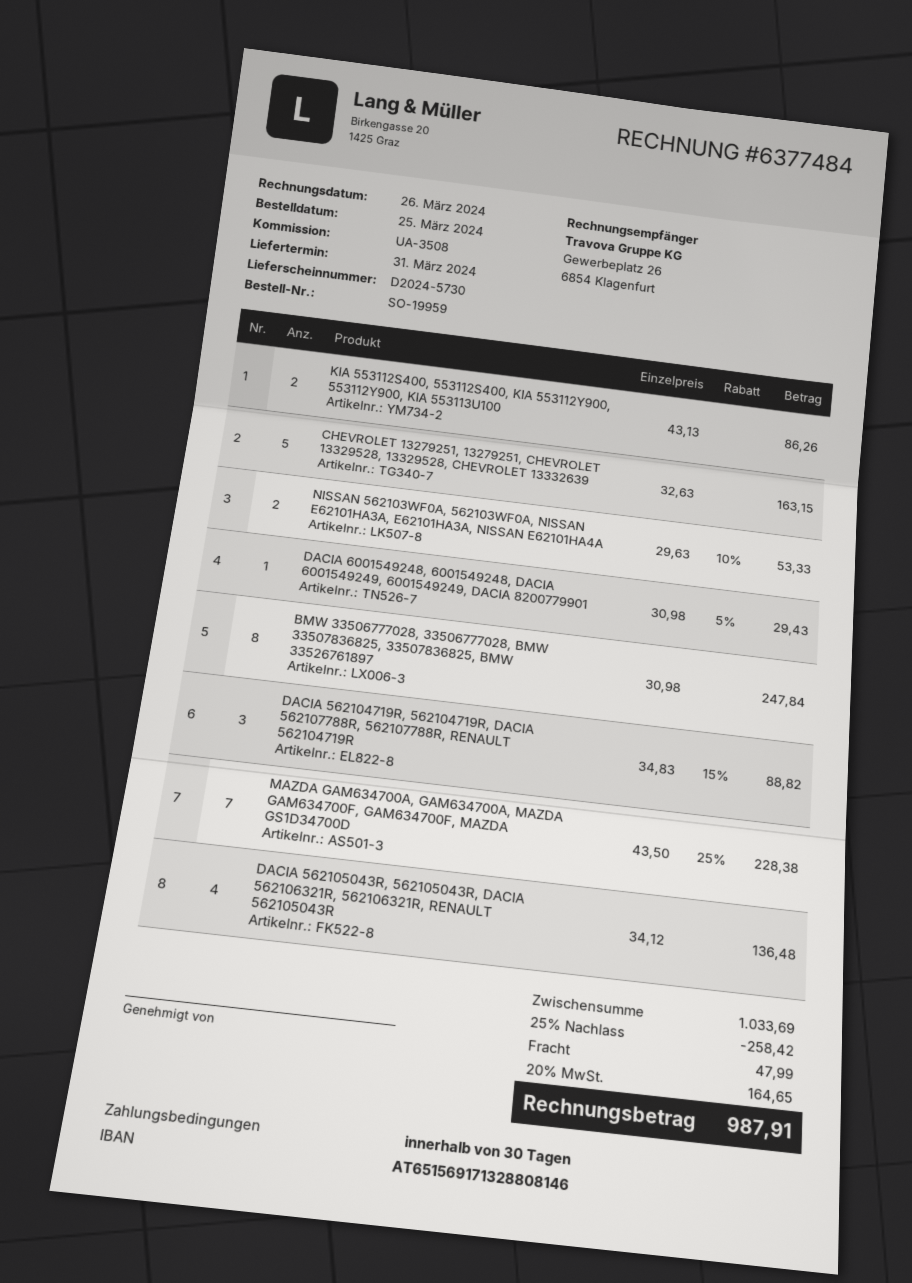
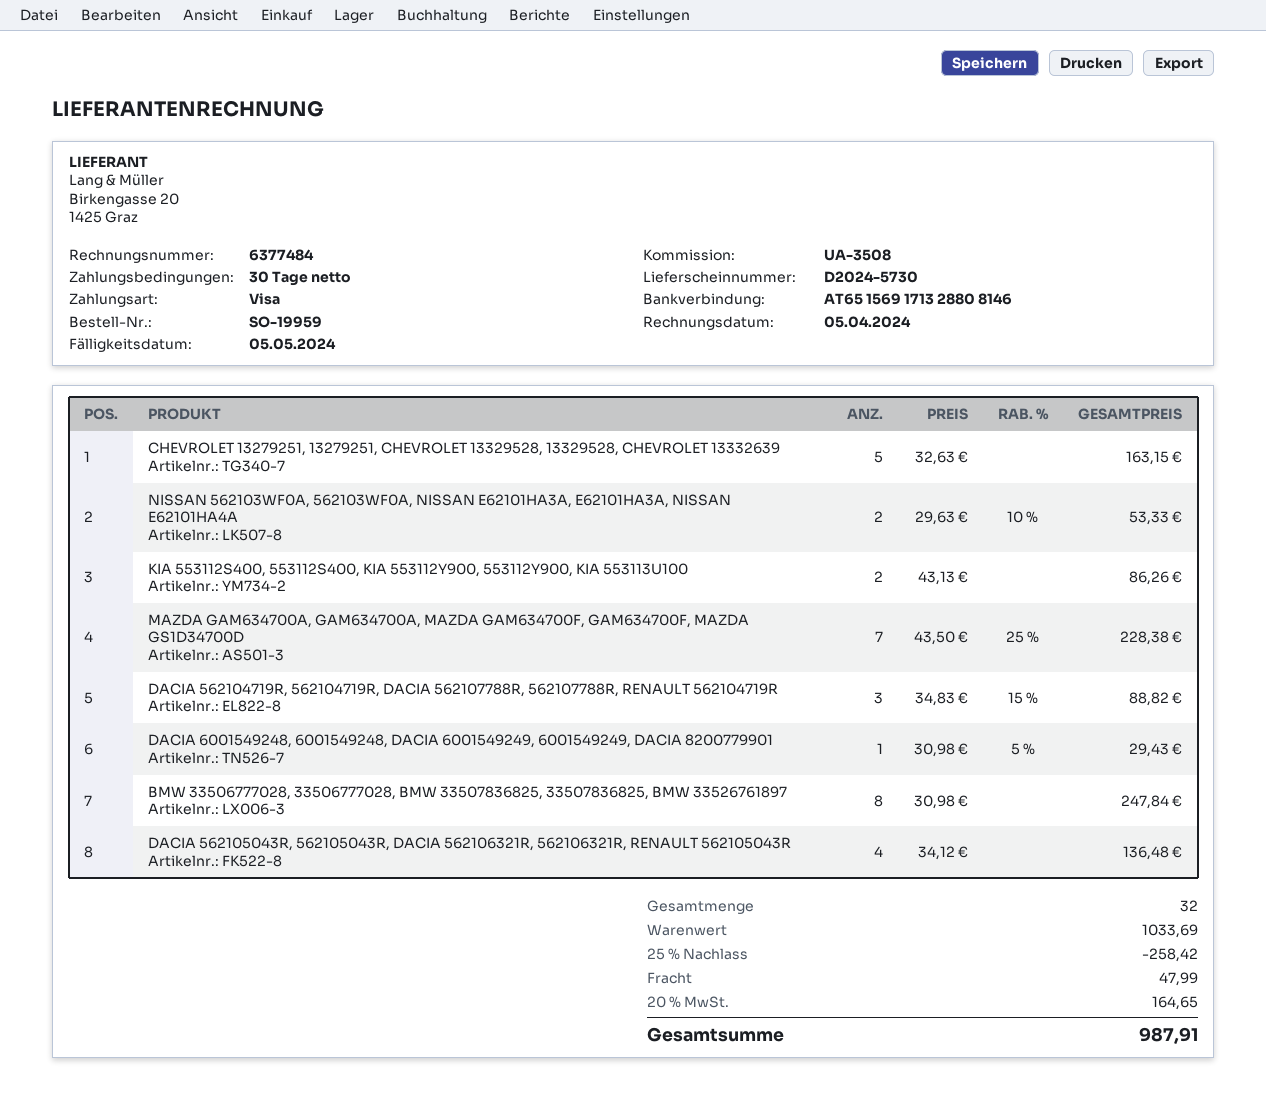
invoice date: 2024-03-26 -> 2024-04-05

